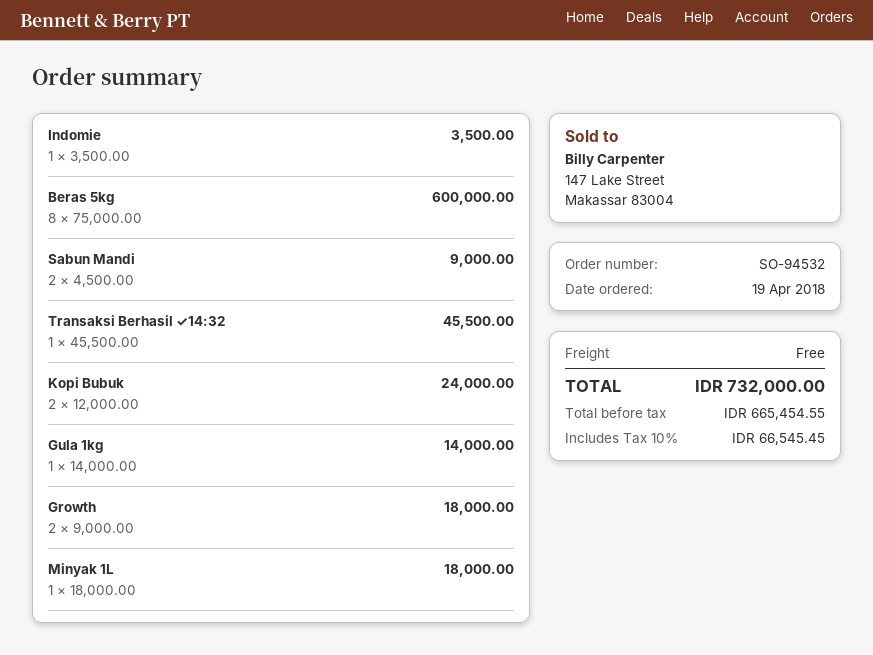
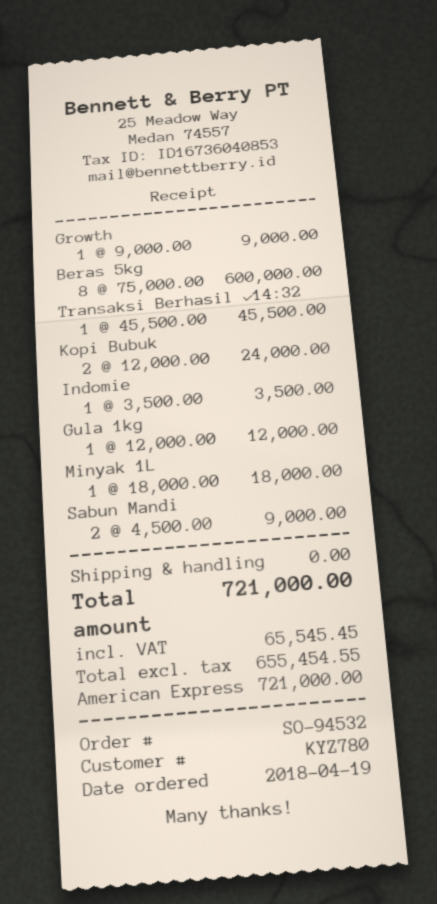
Gula 1kg: 1 x 14000.00 = 14000.00 -> 1 x 12000.00 = 12000.00
Growth: 2 x 9000.00 = 18000.00 -> 1 x 9000.00 = 9000.00
net: 665454.55 -> 655454.55
tax: 66545.45 -> 65545.45
total: 732000.00 -> 721000.00

